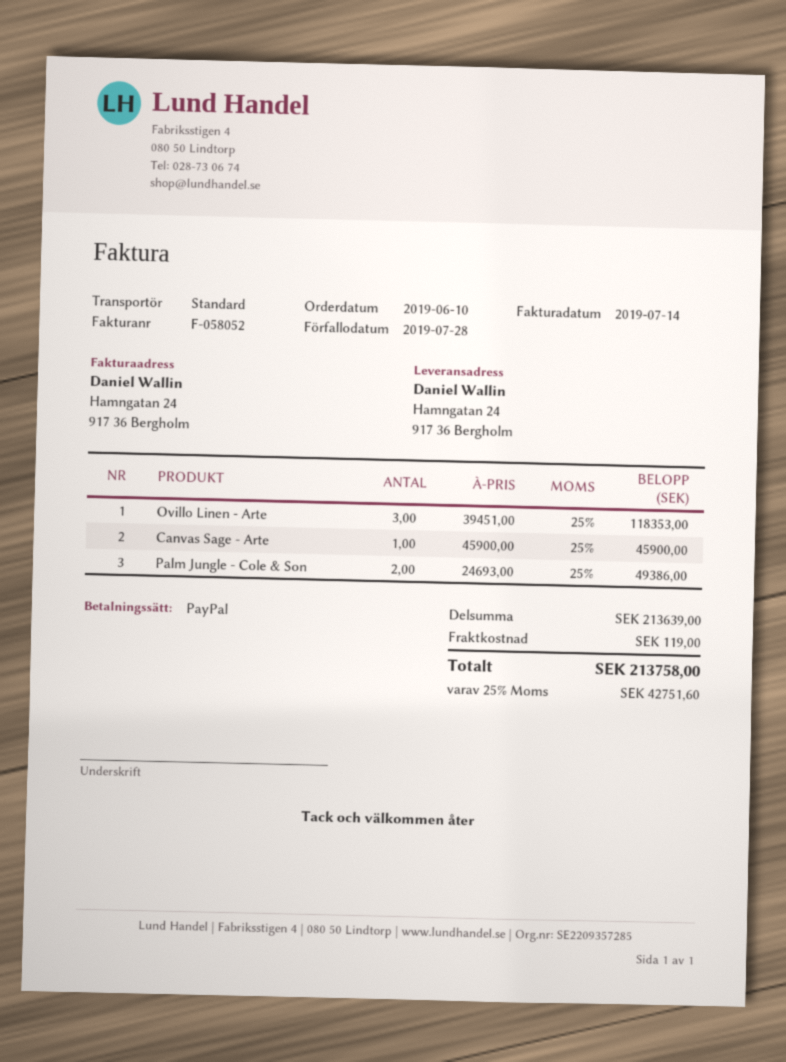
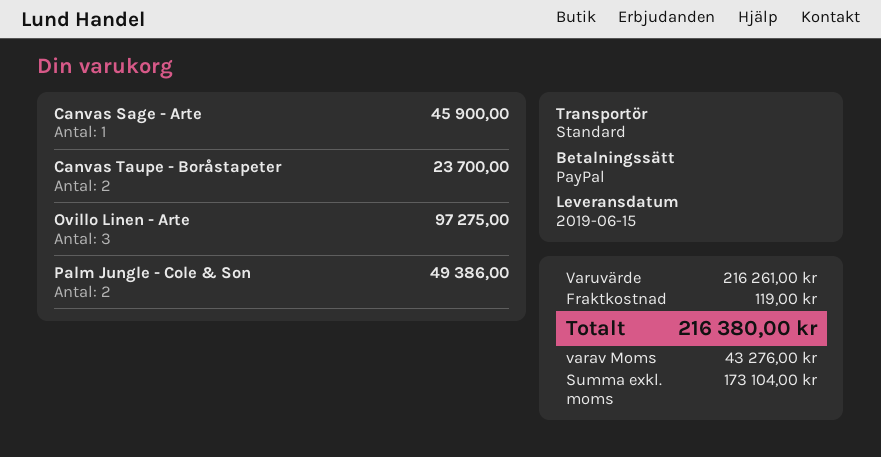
Ovillo Linen - Arte: 3 for 118353.00 -> 3 for 97275.00
Canvas Taupe - Boråstapeter: none -> 2 for 23700.00
subtotal: 213639.00 -> 216261.00
tax: 42751.60 -> 43276.00
total: 213758.00 -> 216380.00

